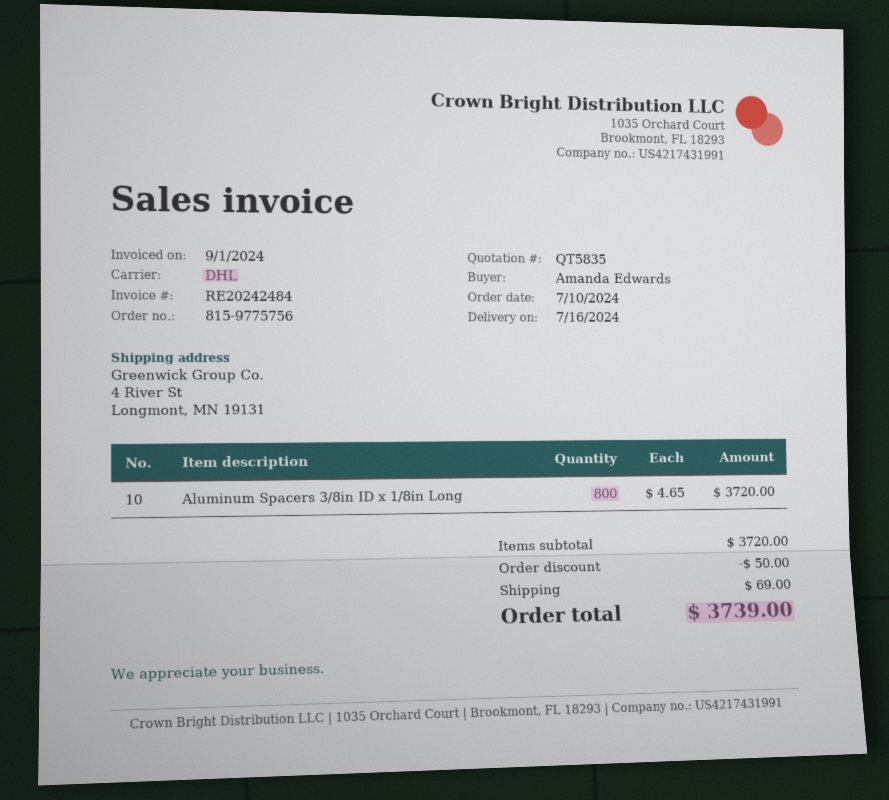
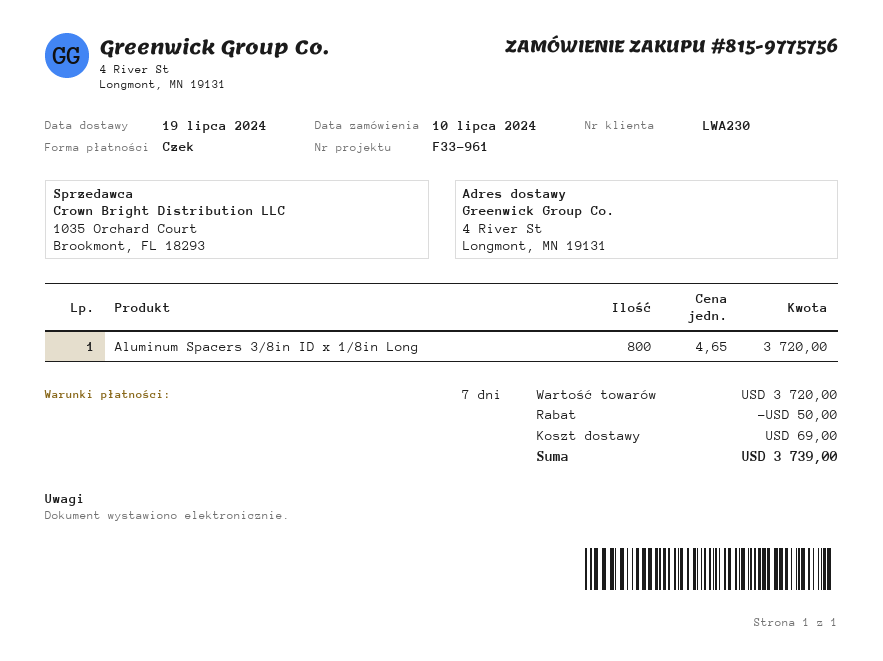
delivery date: 2024-07-16 -> 2024-07-19

